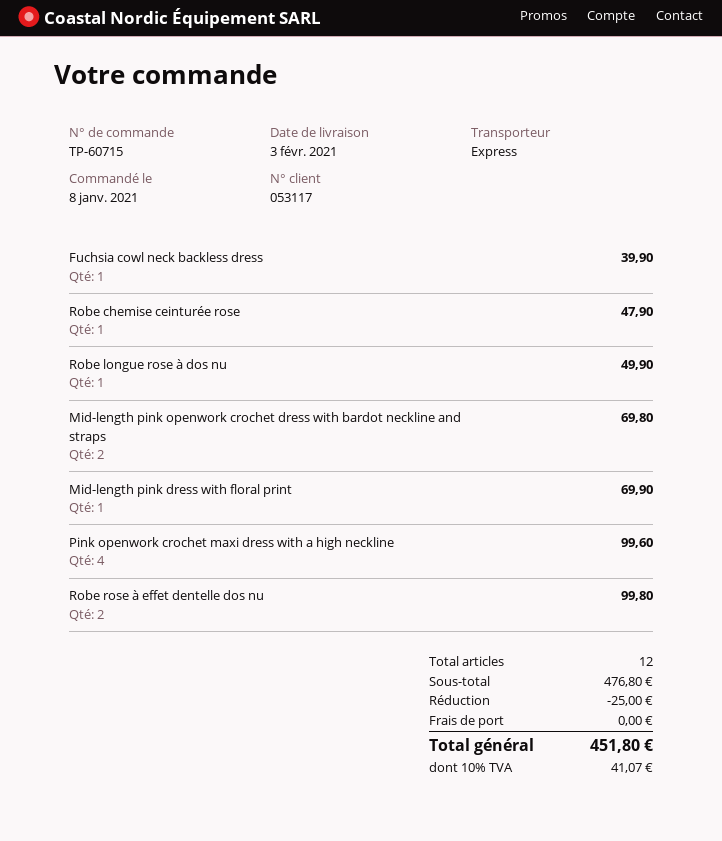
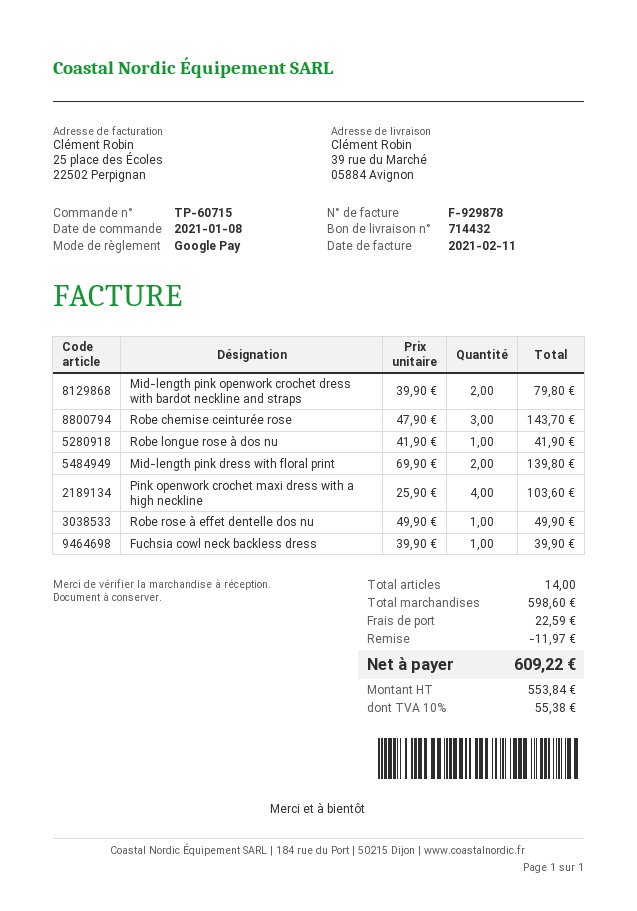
Robe chemise ceinturée rose: 1 for 47.90 -> 3 for 143.70
Robe longue rose à dos nu: 1 for 49.90 -> 1 for 41.90
Mid-length pink openwork crochet dress with bardot neckline and straps: 2 for 69.80 -> 2 for 79.80
Mid-length pink dress with floral print: 1 for 69.90 -> 2 for 139.80
Pink openwork crochet maxi dress with a high neckline: 4 for 99.60 -> 4 for 103.60
Robe rose à effet dentelle dos nu: 2 for 99.80 -> 1 for 49.90
total quantity: 12 -> 14
subtotal: 476.80 -> 598.60
discount: 25.00 -> 11.97
shipping: 0.00 -> 22.59
tax: 10% = 41.07 -> 10% = 55.38
total: 451.80 -> 609.22

